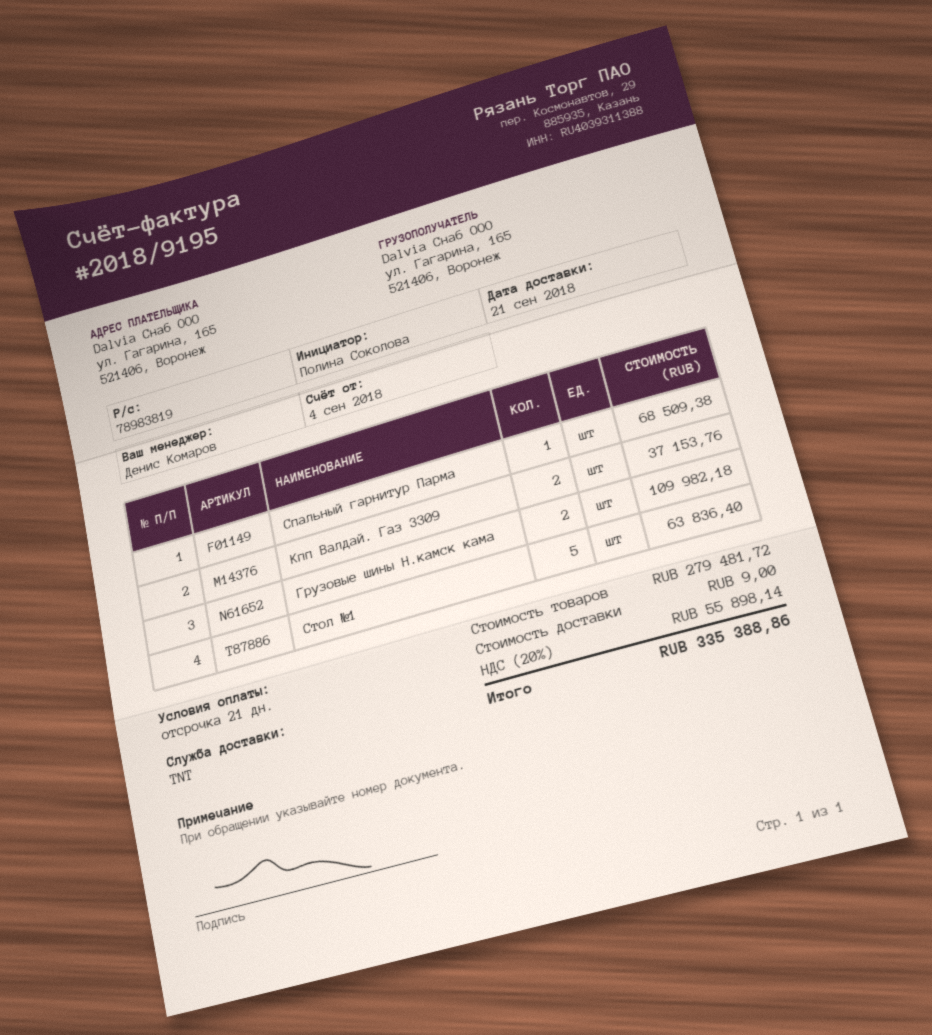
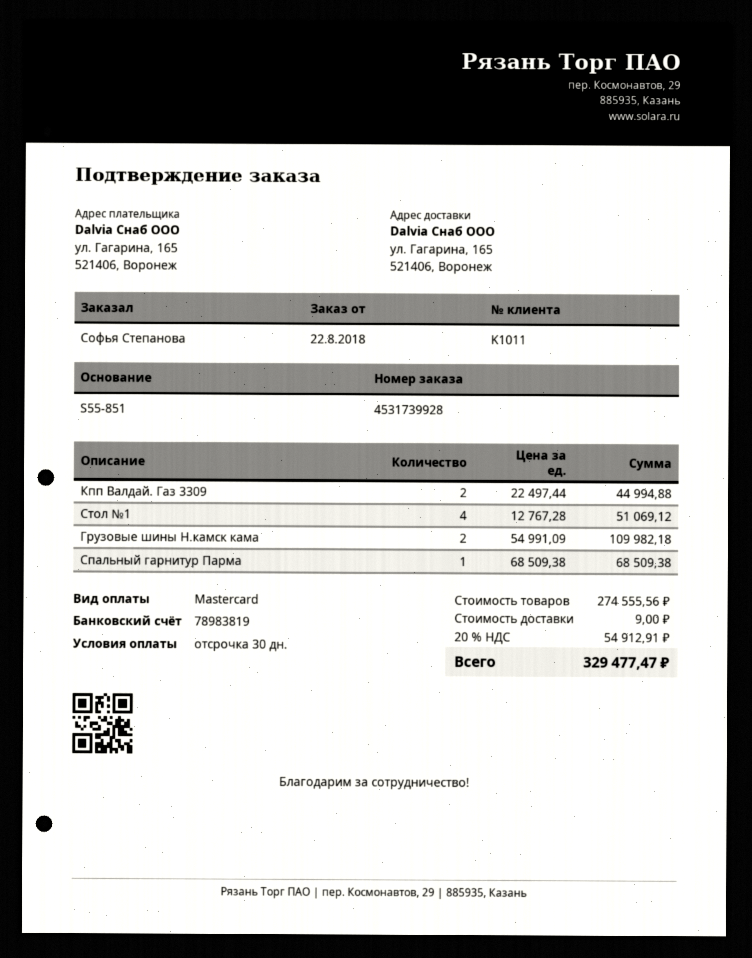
payment terms: 21 days -> 30 days
ordered by: Полина Соколова -> Софья Степанова
Кпп Валдай. Газ 3309: 2 for 37153.76 -> 2 for 44994.88
Стол №1: 5 for 63836.40 -> 4 for 51069.12
subtotal: 279481.72 -> 274555.56
tax: 20% = 55898.14 -> 20% = 54912.91
total: 335388.86 -> 329477.47

